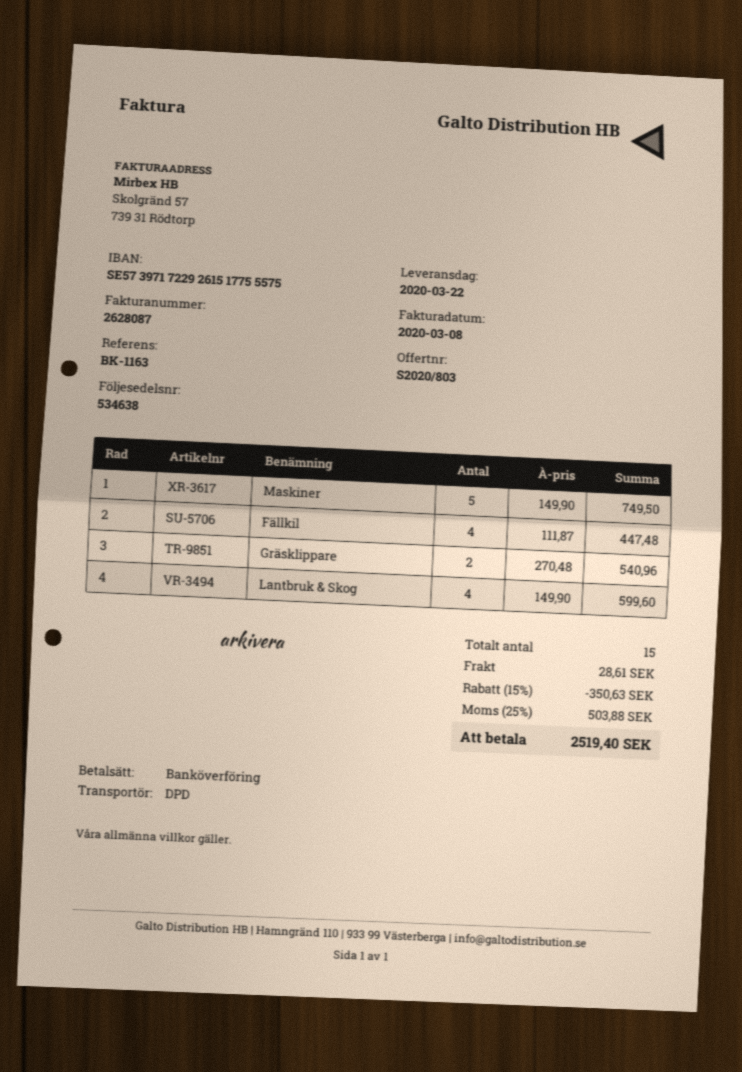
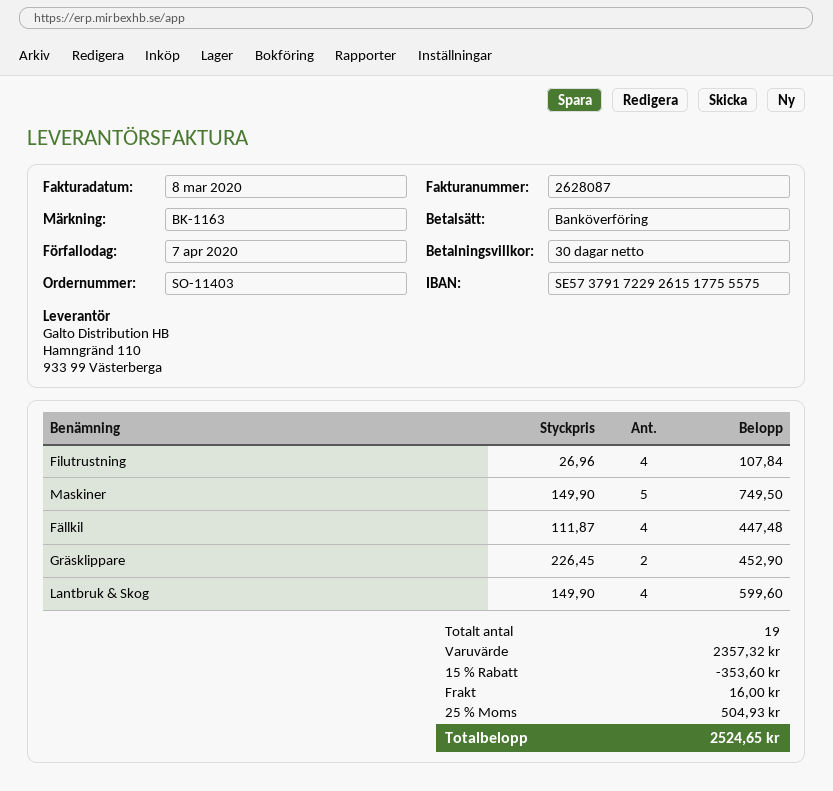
bank account: SE5739717229261517755575 -> SE5737917229261517755575
Gräsklippare: 2 x 270.48 = 540.96 -> 2 x 226.45 = 452.90
Filutrustning: none -> 4 x 26.96 = 107.84
total quantity: 15 -> 19
discount: 15% = 350.63 -> 15% = 353.60
shipping: 28.61 -> 16.00
tax: 25% = 503.88 -> 25% = 504.93
total: 2519.40 -> 2524.65

